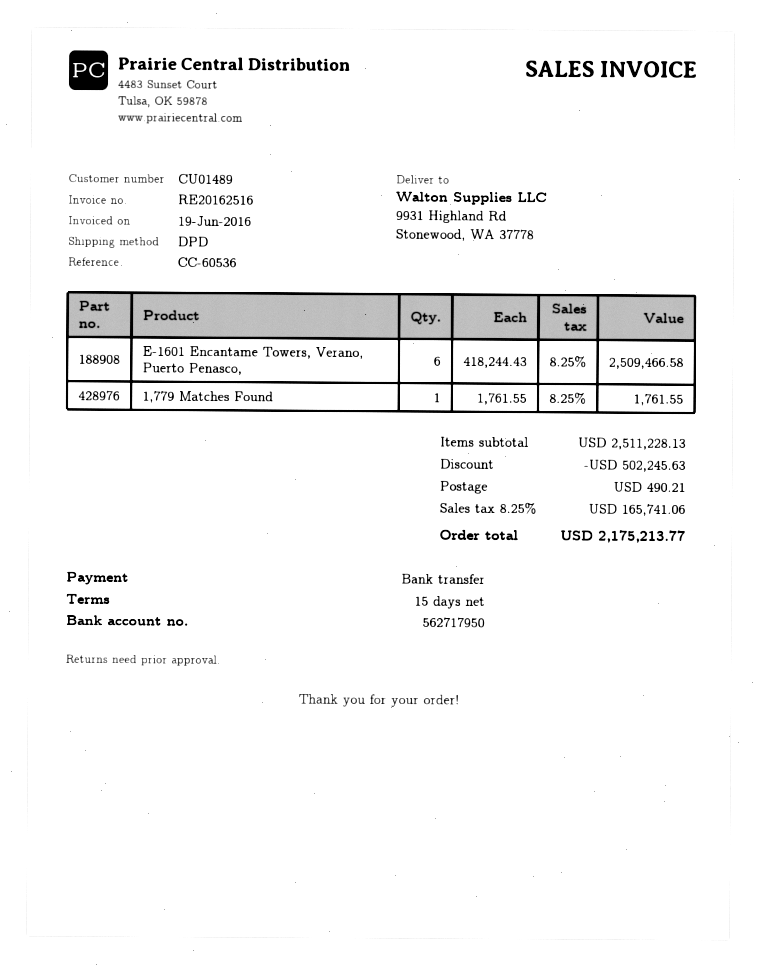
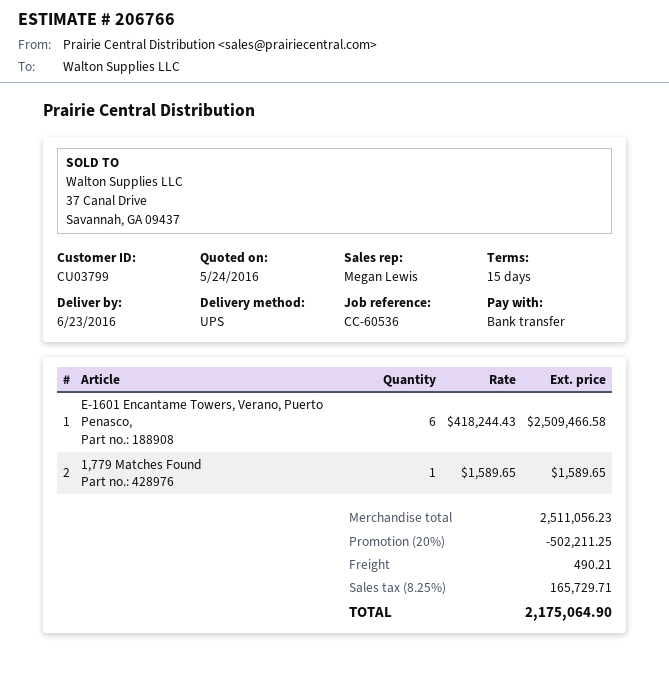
customer number: CU01489 -> CU03799
shipping method: DPD -> UPS
1,779 Matches Found: 1 x 1761.55 = 1761.55 -> 1 x 1589.65 = 1589.65
subtotal: 2511228.13 -> 2511056.23
discount: 502245.63 -> 502211.25
tax: 8.25% = 165741.06 -> 8.25% = 165729.71
total: 2175213.77 -> 2175064.90

